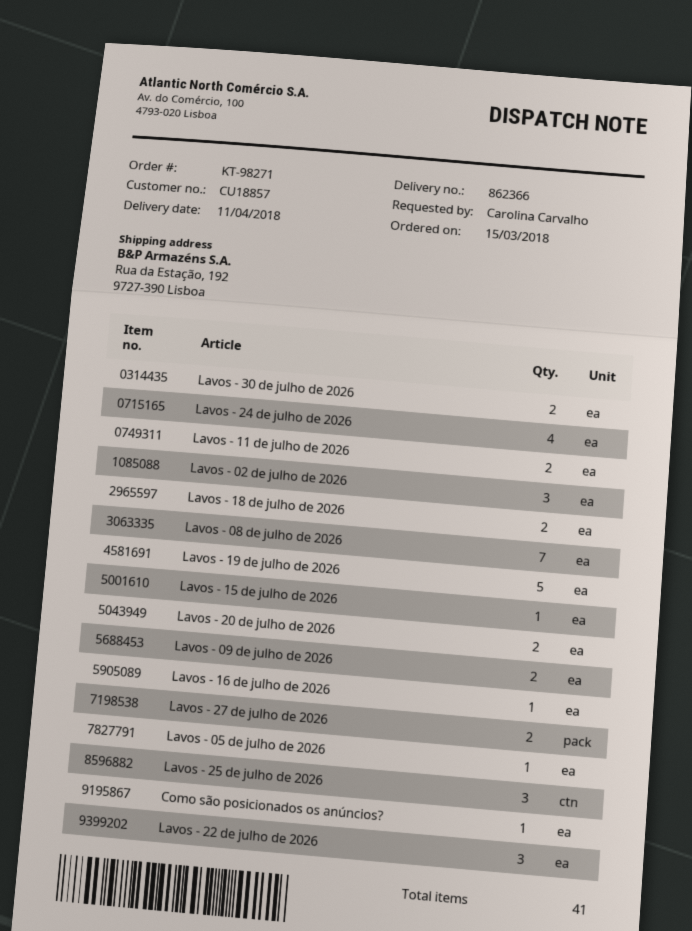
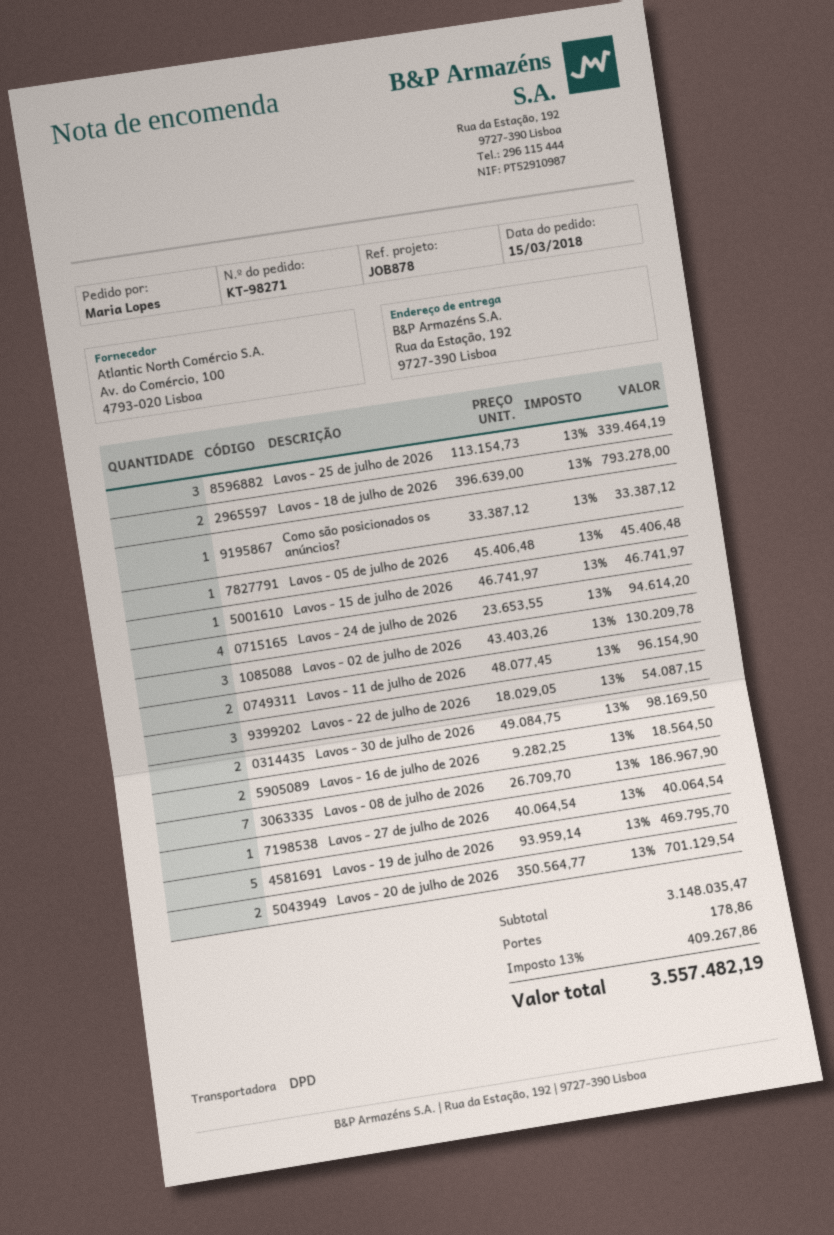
ordered by: Carolina Carvalho -> Maria Lopes
Lavos - 09 de julho de 2026: 2 -> none
Lavos - 16 de julho de 2026: 1 -> 2
Lavos - 27 de julho de 2026: 2 -> 1

